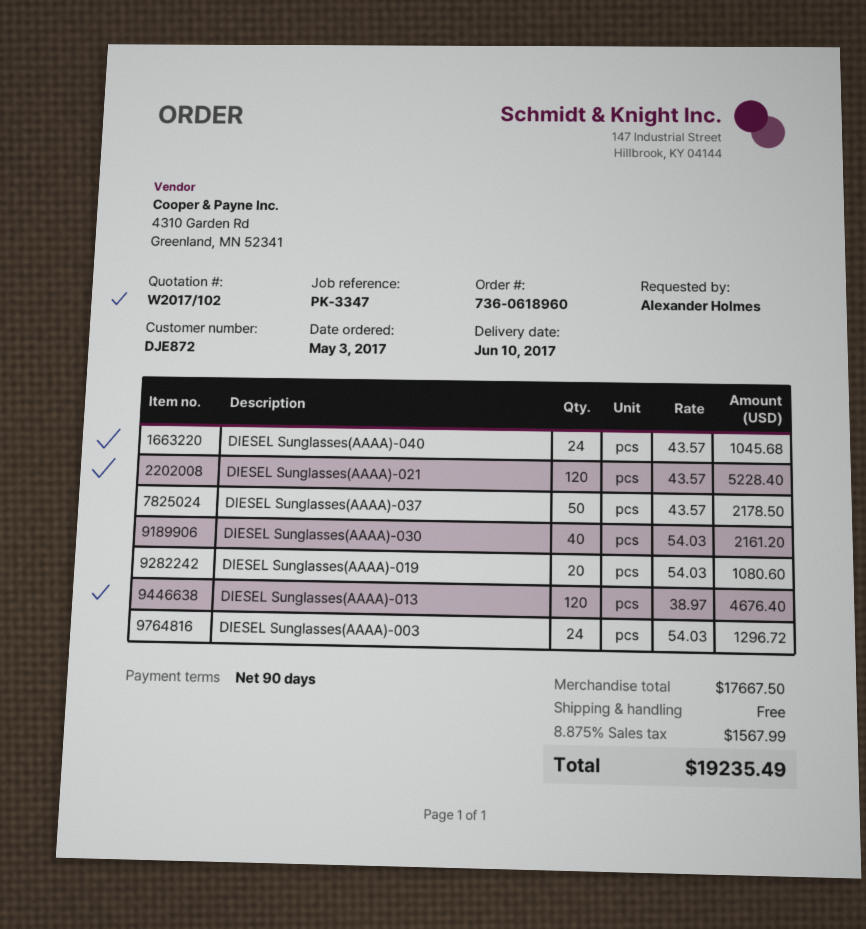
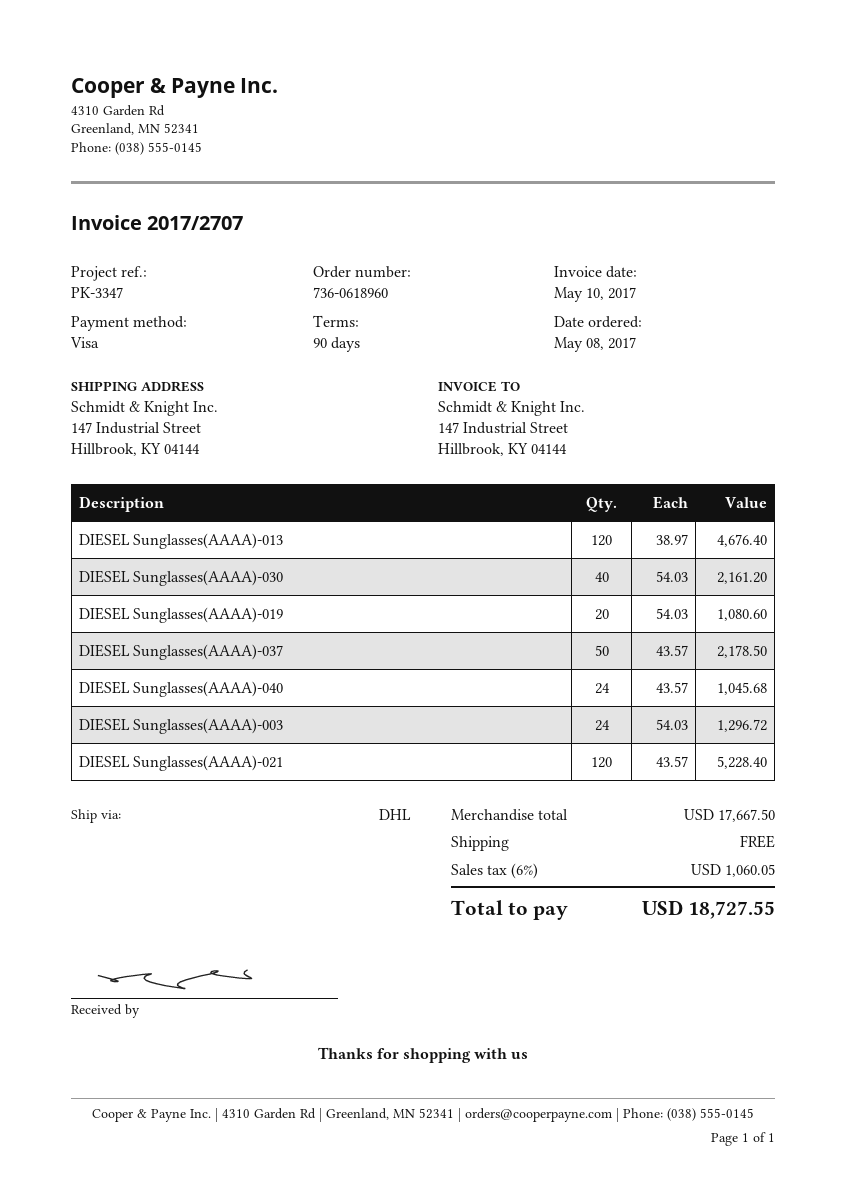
order date: 2017-05-03 -> 2017-05-08
tax: 8.875% = 1567.99 -> 6% = 1060.05
total: 19235.49 -> 18727.55

